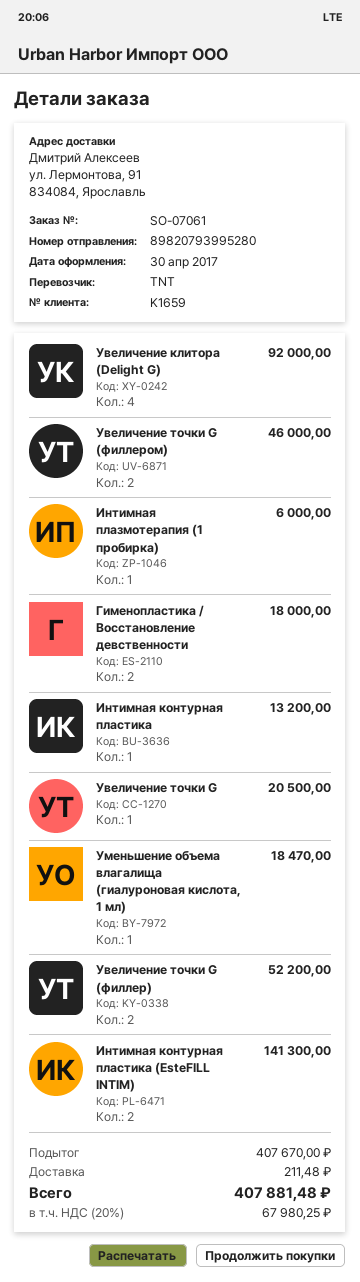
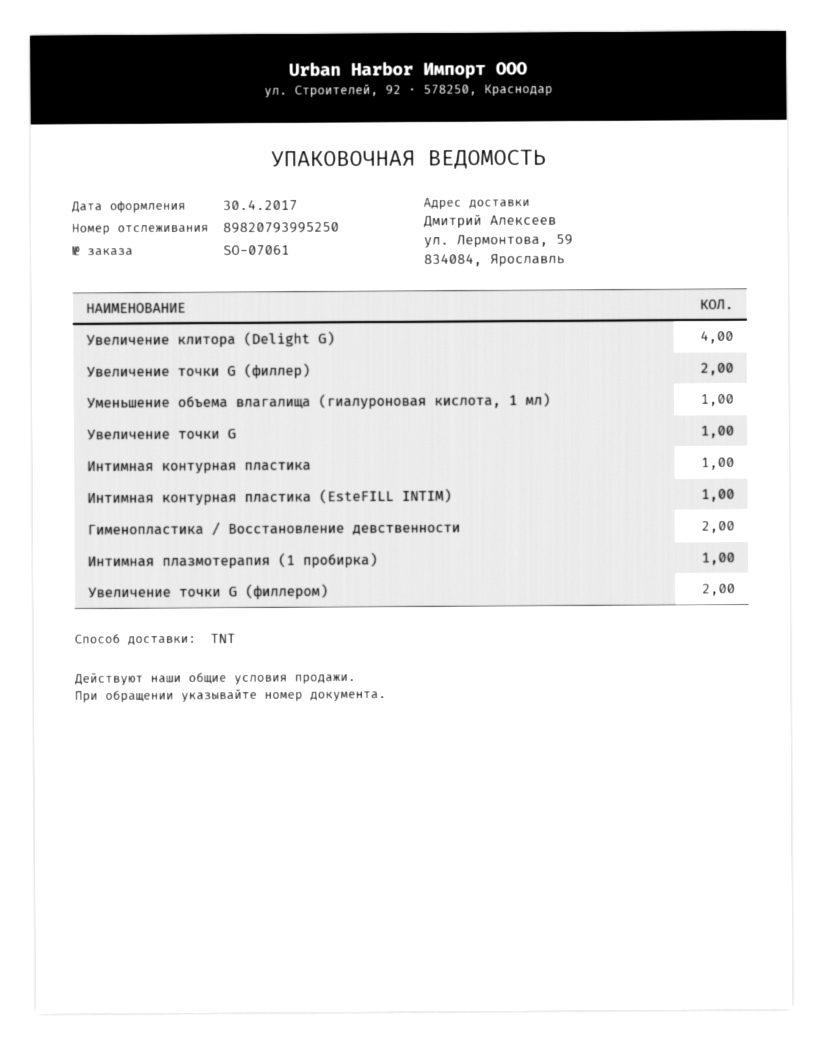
tracking number: 89820793995280 -> 89820793995250
ship to: ул. Лермонтова, 91, 834084, Ярославль -> ул. Лермонтова, 59, 834084, Ярославль
Интимная контурная пластика (EsteFILL INTIM): 2 -> 1

